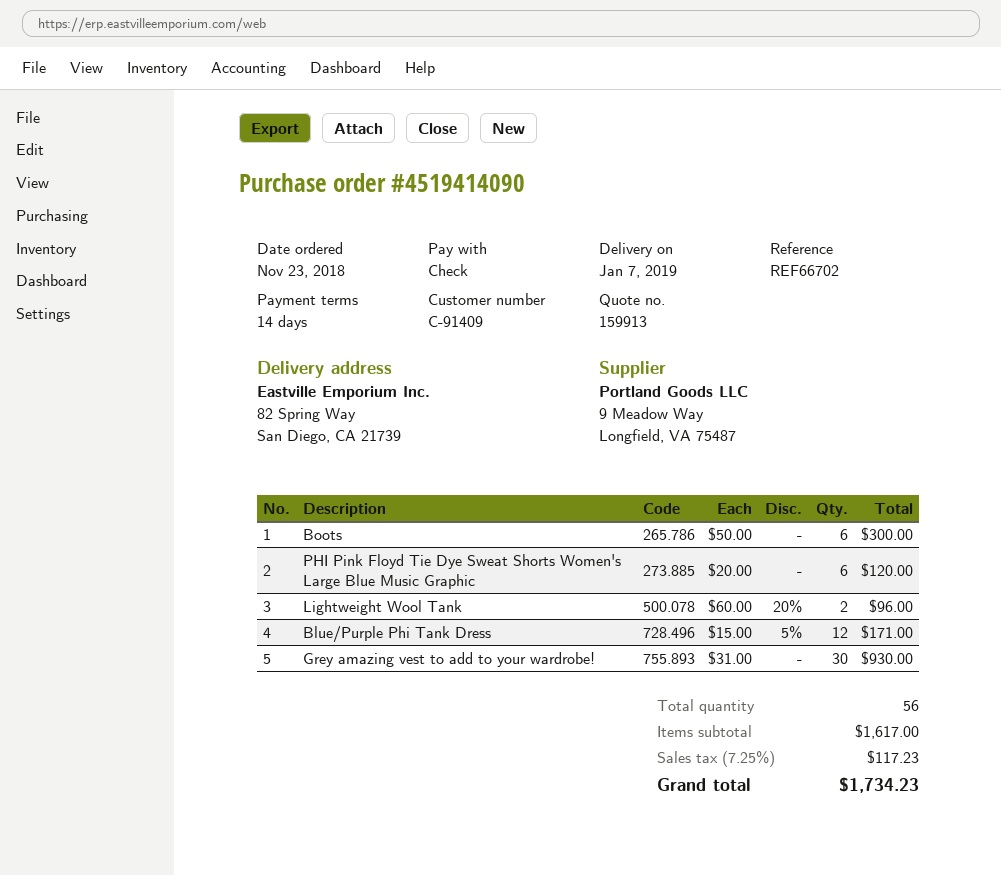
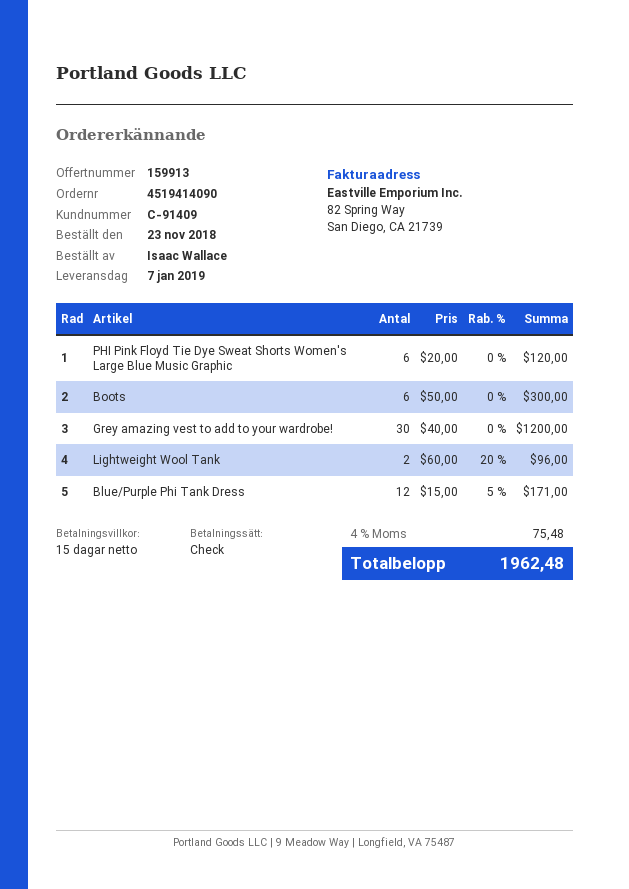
payment terms: 14 days -> 15 days
Grey amazing vest to add to your wardrobe!: 30 x 31.00 = 930.00 -> 30 x 40.00 = 1200.00
tax: 7.25% = 117.23 -> 4% = 75.48
total: 1734.23 -> 1962.48

